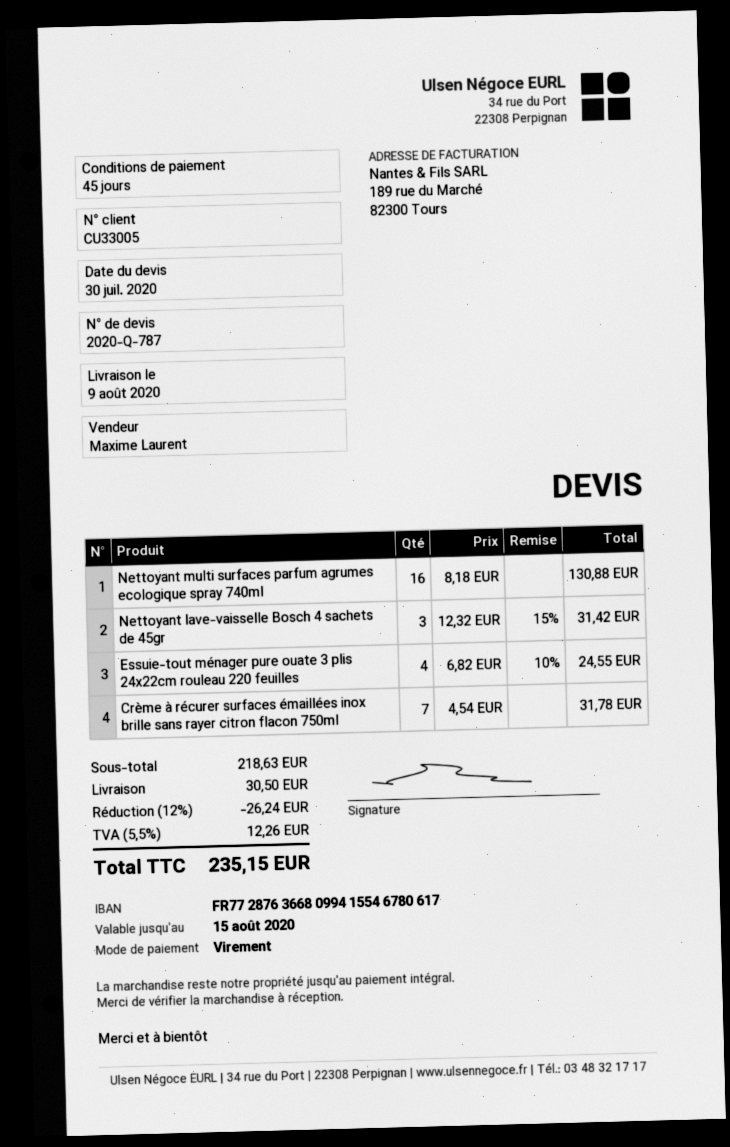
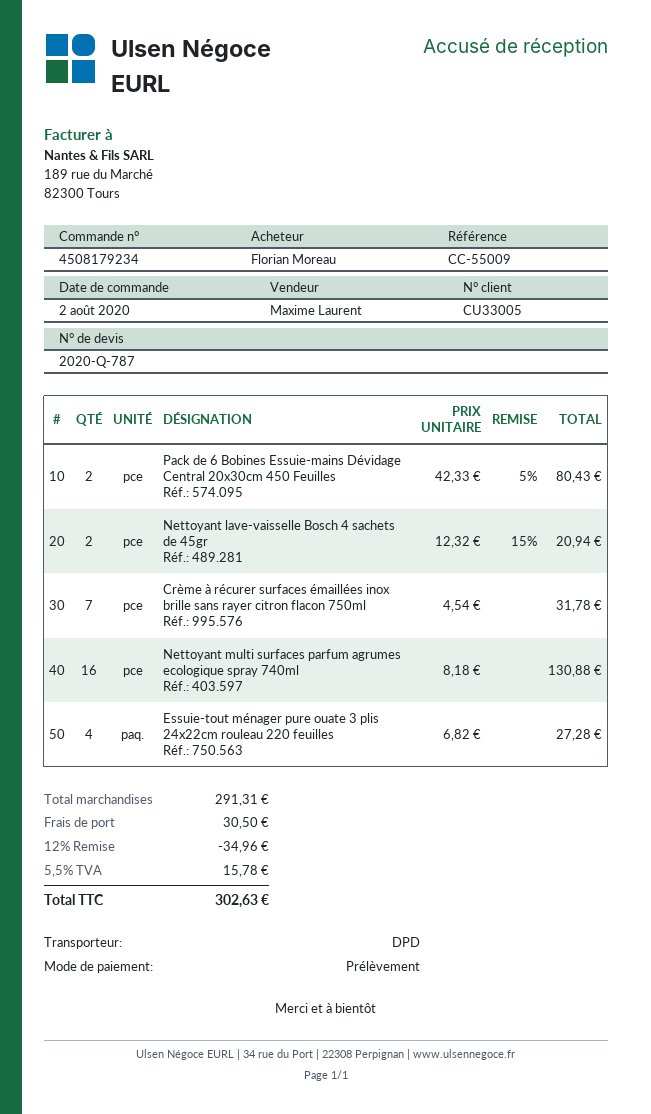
payment method: bank transfer -> direct debit
Nettoyant lave-vaisselle Bosch 4 sachets de 45gr: 3 x 12.32 - 15% = 31.42 -> 2 x 12.32 - 15% = 20.94
Essuie-tout ménager pure ouate 3 plis 24x22cm rouleau 220 feuilles: 4 x 6.82 - 10% = 24.55 -> 4 x 6.82 = 27.28
Pack de 6 Bobines Essuie-mains Dévidage Central 20x30cm 450 Feuilles: none -> 2 x 42.33 - 5% = 80.43
subtotal: 218.63 -> 291.31
discount: 12% = 26.24 -> 12% = 34.96
tax: 5.5% = 12.26 -> 5.5% = 15.78
total: 235.15 -> 302.63

